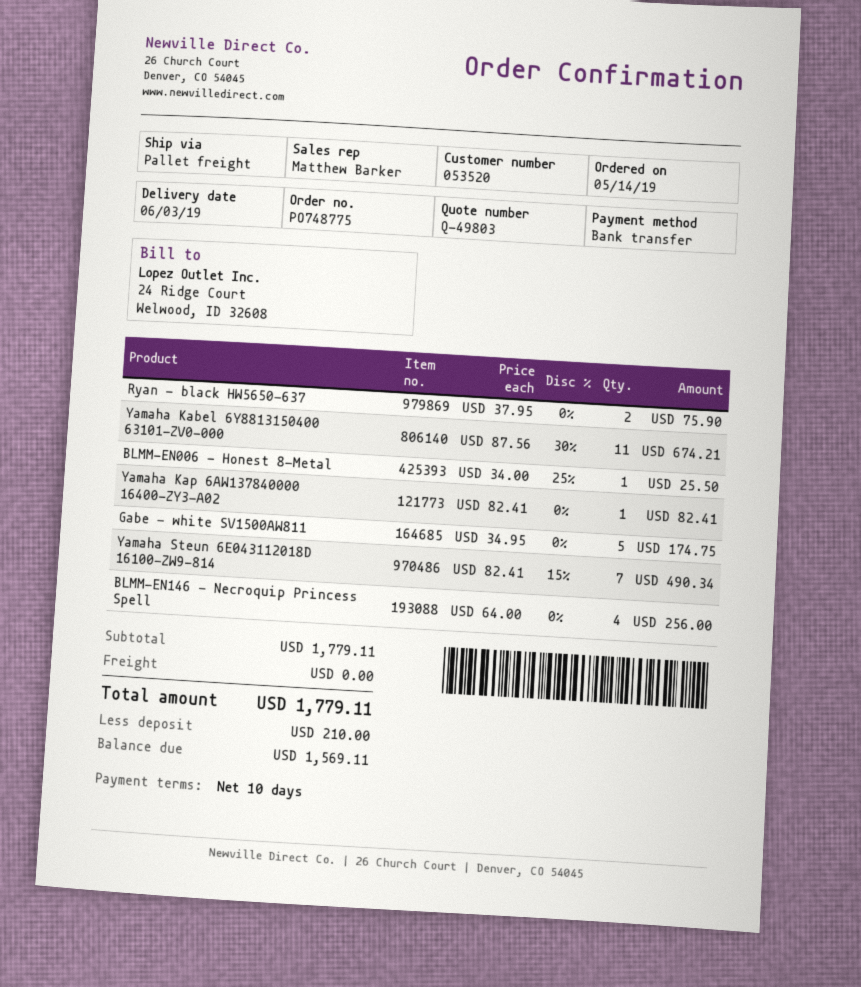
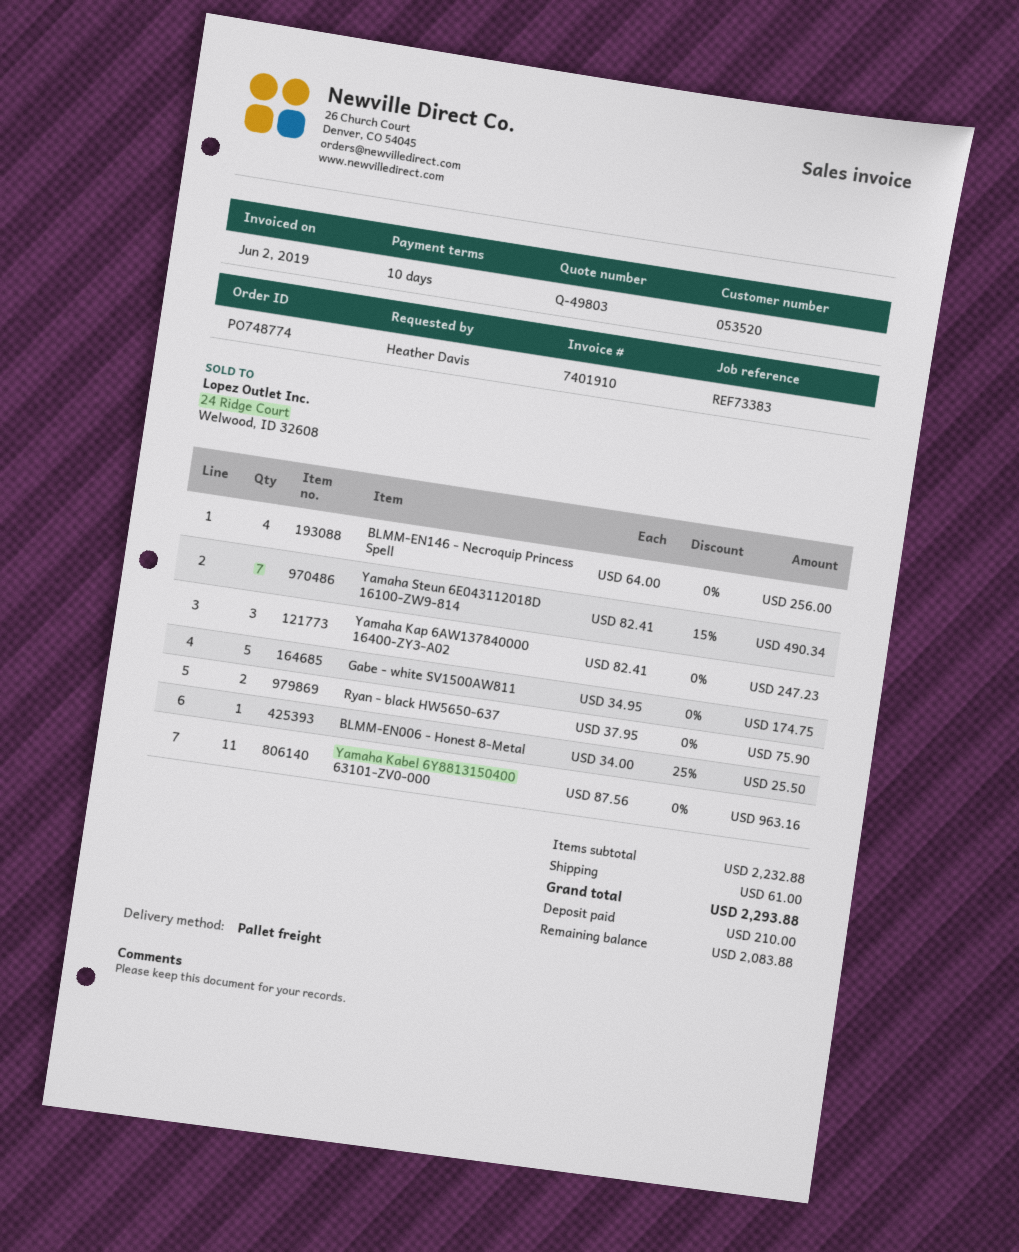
order number: PO748775 -> PO748774
Yamaha Kabel 6Y8813150400 63101-ZV0-000: 11 x 87.56 - 30% = 674.21 -> 11 x 87.56 = 963.16
Yamaha Kap 6AW137840000 16400-ZY3-A02: 1 x 82.41 = 82.41 -> 3 x 82.41 = 247.23
subtotal: 1779.11 -> 2232.88
shipping: 0.00 -> 61.00
total: 1779.11 -> 2293.88
balance: 1569.11 -> 2083.88

